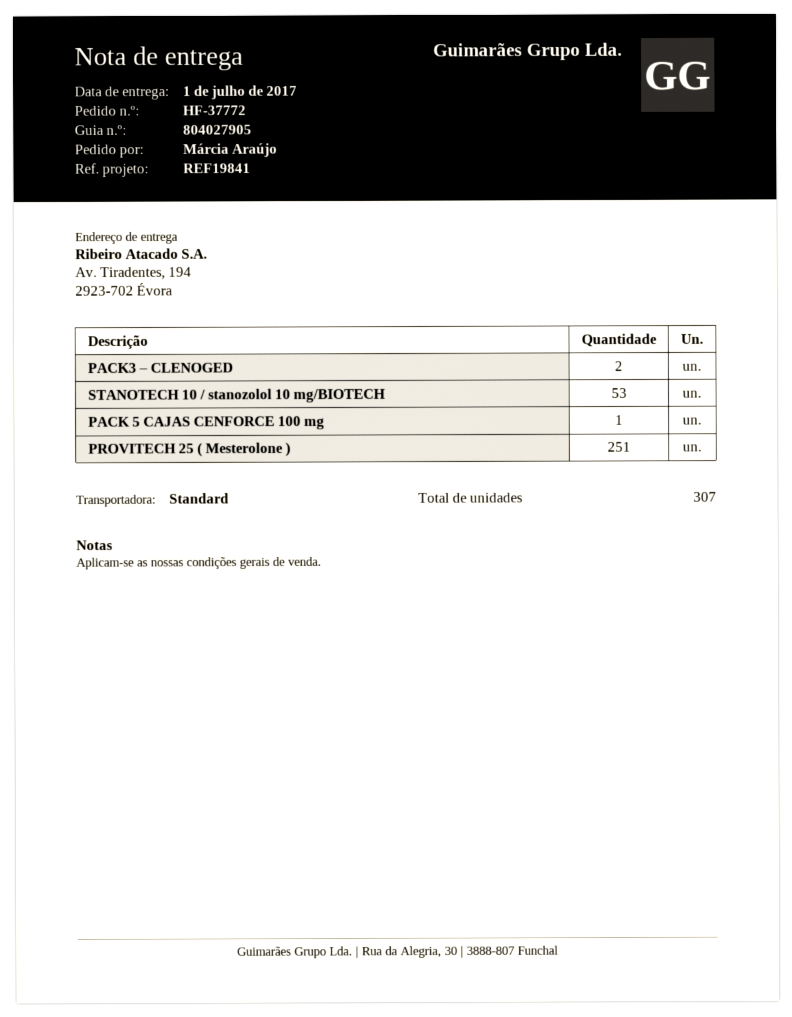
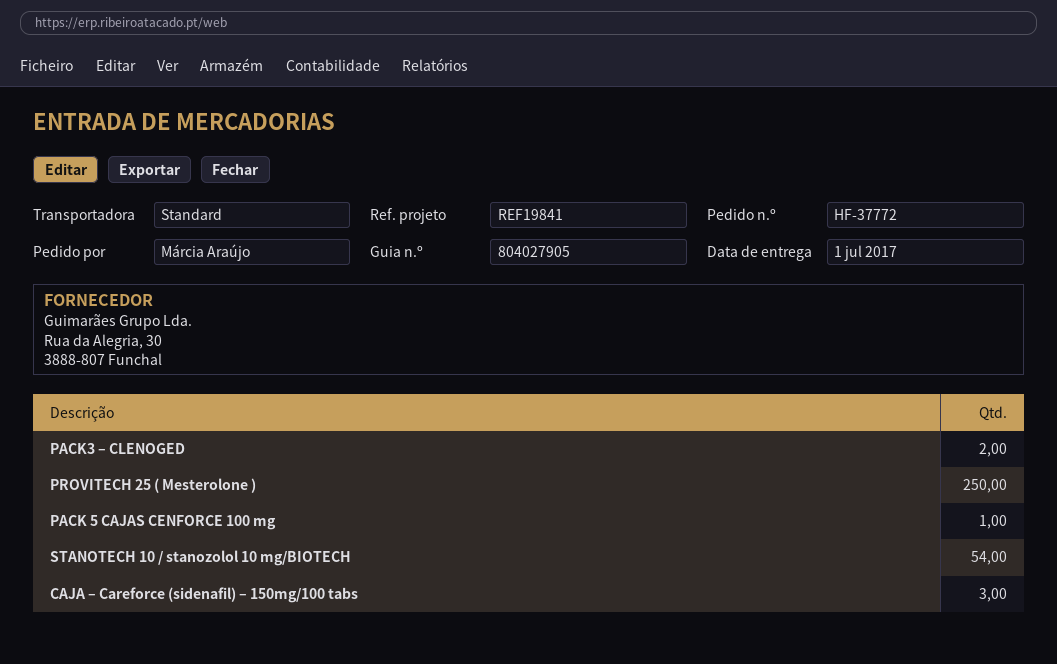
STANOTECH 10 / stanozolol 10 mg/BIOTECH: 53 -> 54
PROVITECH 25 ( Mesterolone ): 251 -> 250
CAJA – Careforce (sidenafil) – 150mg/100 tabs: none -> 3

